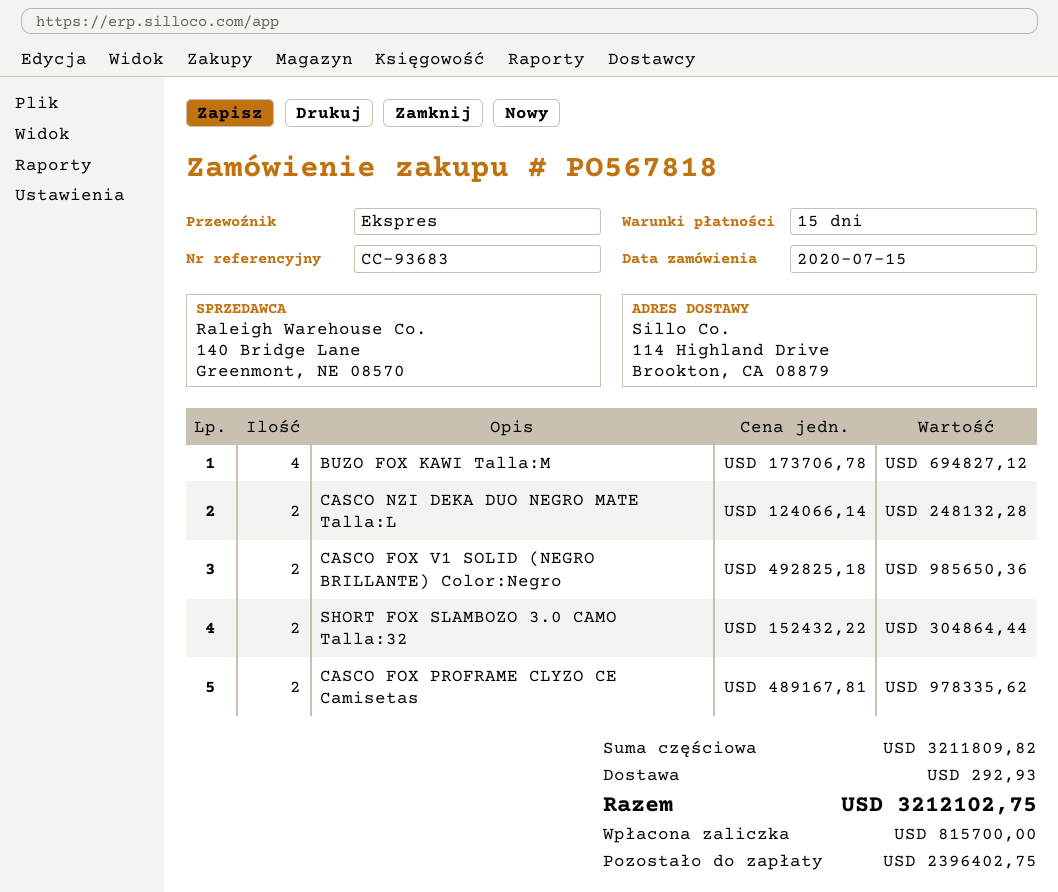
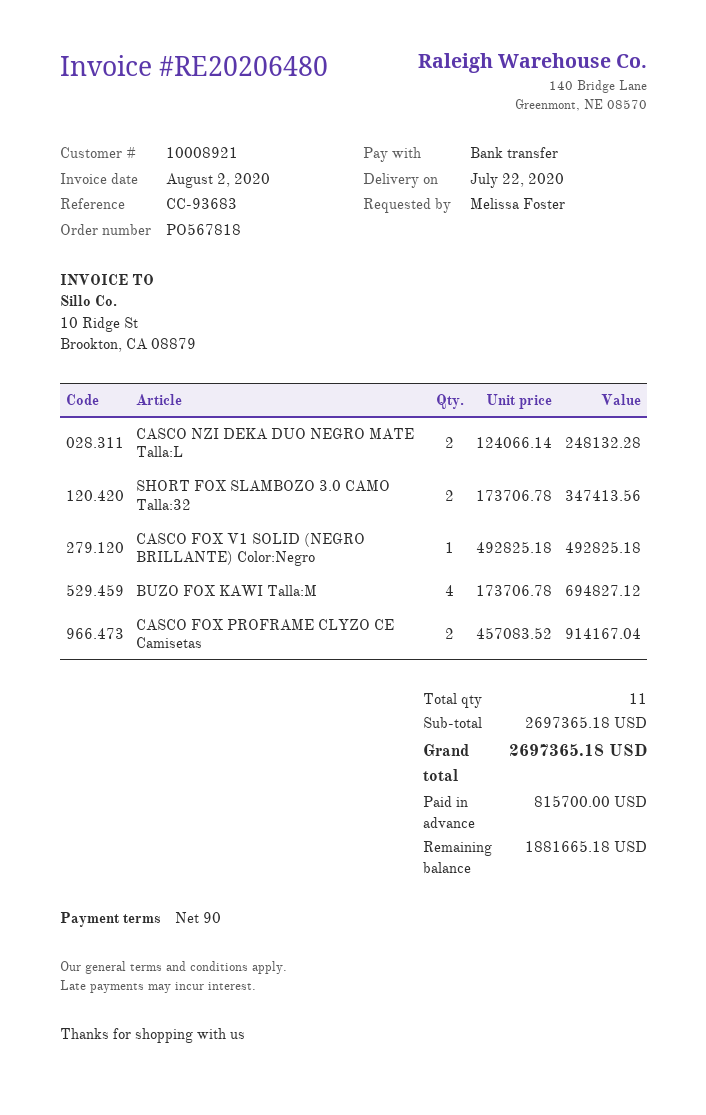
payment terms: 15 days -> 90 days
CASCO FOX V1 SOLID (NEGRO BRILLANTE) Color:Negro: 2 x 492825.18 = 985650.36 -> 1 x 492825.18 = 492825.18
SHORT FOX SLAMBOZO 3.0 CAMO Talla:32: 2 x 152432.22 = 304864.44 -> 2 x 173706.78 = 347413.56
CASCO FOX PROFRAME CLYZO CE Camisetas: 2 x 489167.81 = 978335.62 -> 2 x 457083.52 = 914167.04
subtotal: 3211809.82 -> 2697365.18
shipping: 292.93 -> none
total: 3212102.75 -> 2697365.18
balance: 2396402.75 -> 1881665.18

